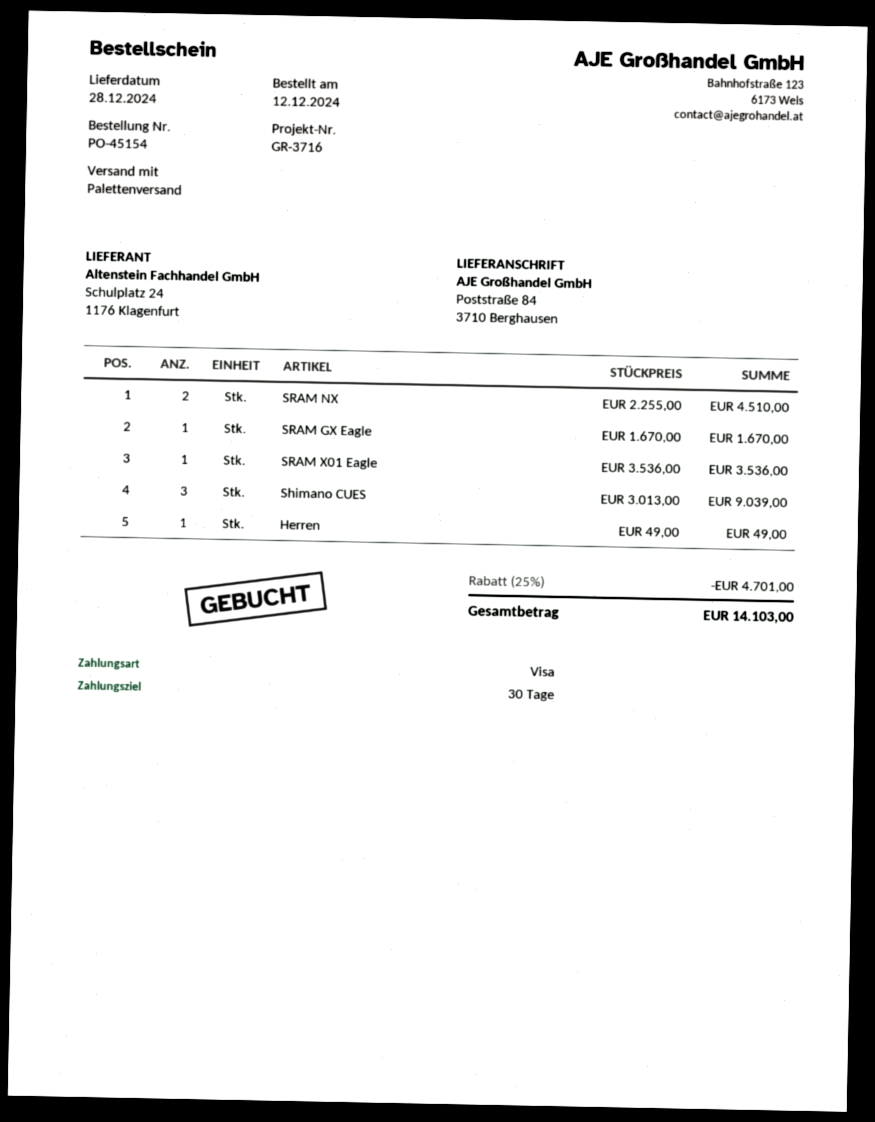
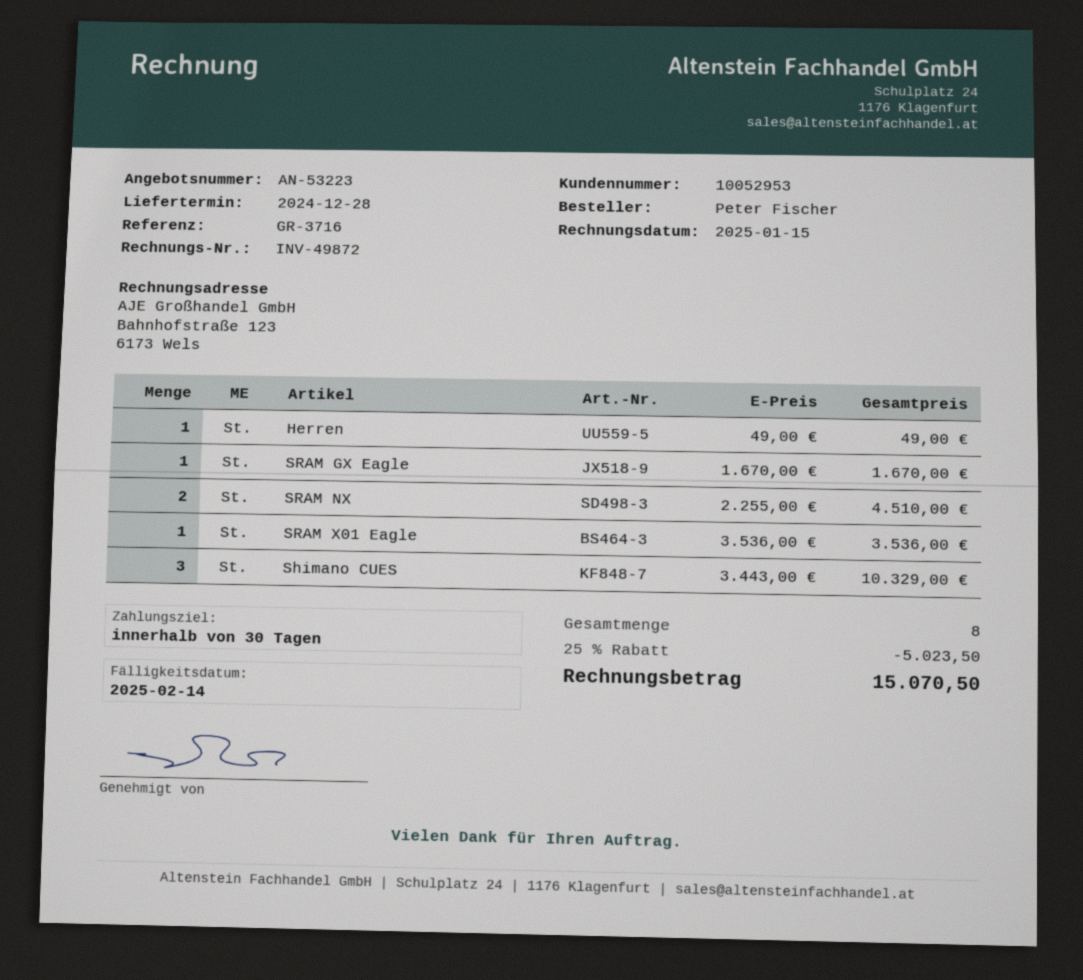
Shimano CUES: 3 x 3013.00 = 9039.00 -> 3 x 3443.00 = 10329.00
discount: 25% = 4701.00 -> 25% = 5023.50
total: 14103.00 -> 15070.50

